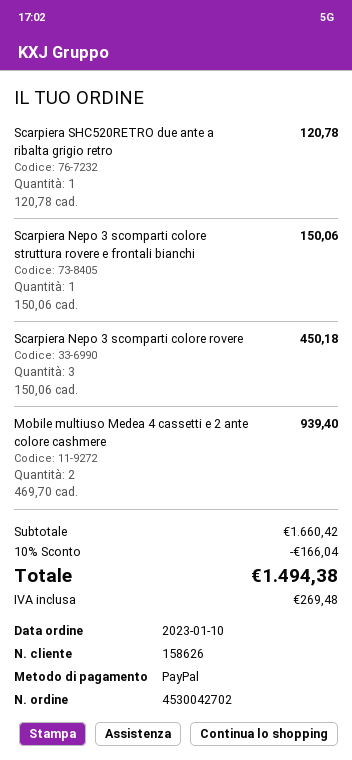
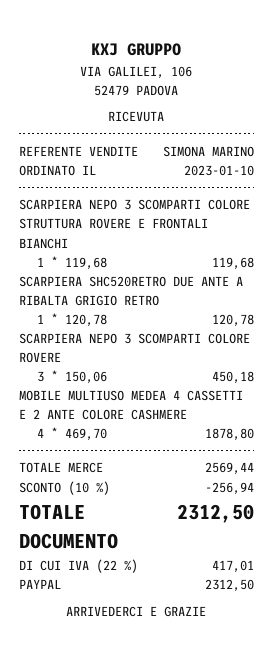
Scarpiera Nepo 3 scomparti colore struttura rovere e frontali bianchi: 1 x 150.06 = 150.06 -> 1 x 119.68 = 119.68
Mobile multiuso Medea 4 cassetti e 2 ante colore cashmere: 2 x 469.70 = 939.40 -> 4 x 469.70 = 1878.80
subtotal: 1660.42 -> 2569.44
discount: 10% = 166.04 -> 10% = 256.94
tax: 269.48 -> 417.01
total: 1494.38 -> 2312.50

